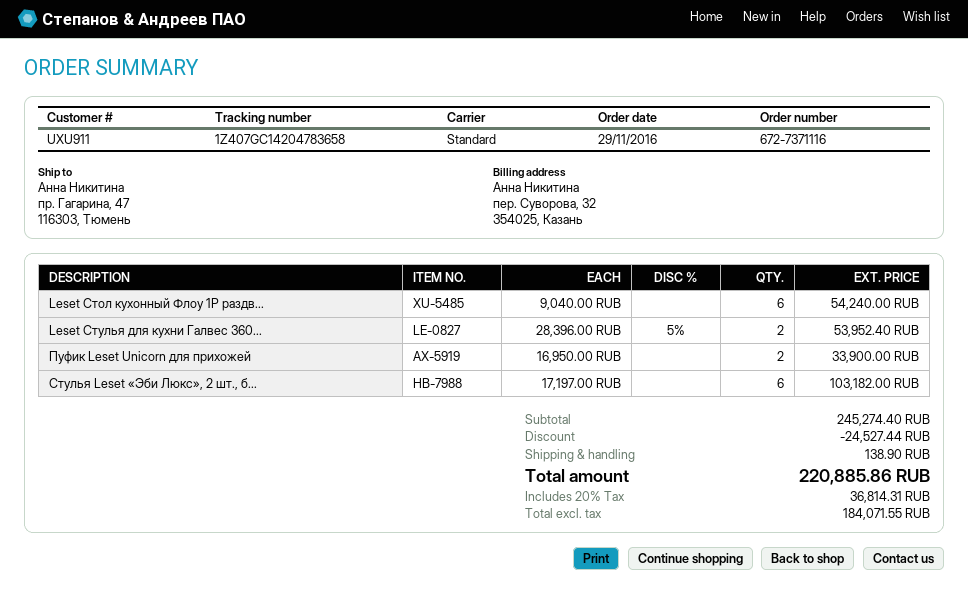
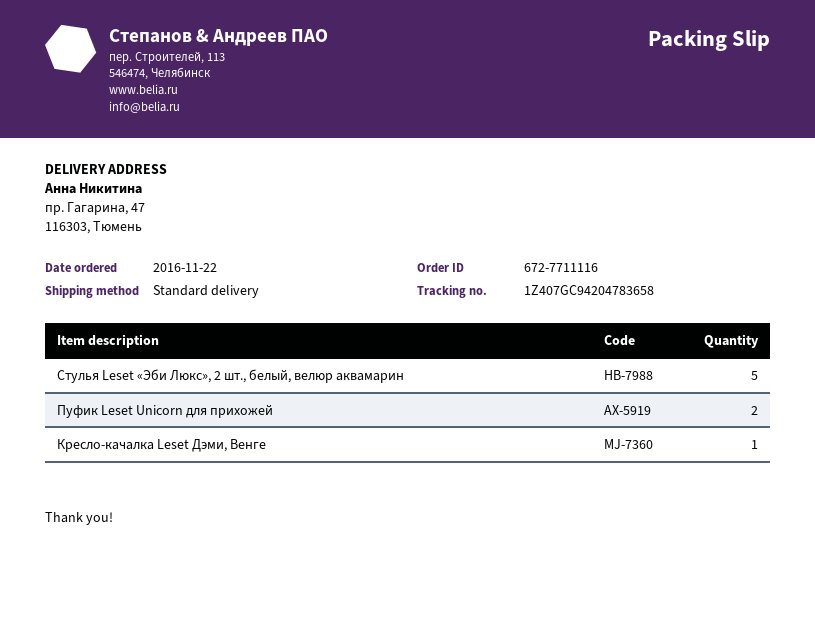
order number: 672-7371116 -> 672-7711116
order date: 2016-11-29 -> 2016-11-22
tracking number: 1Z407GC14204783658 -> 1Z407GC94204783658
Leset Стол кухонный Флоу 1Р раздв...: 6 -> none
Leset Стулья для кухни Галвес 360...: 2 -> none
Стулья Leset «Эби Люкс», 2 шт., б...: 6 -> 5
Кресло-качалка Leset Дэми, Венге: none -> 1

